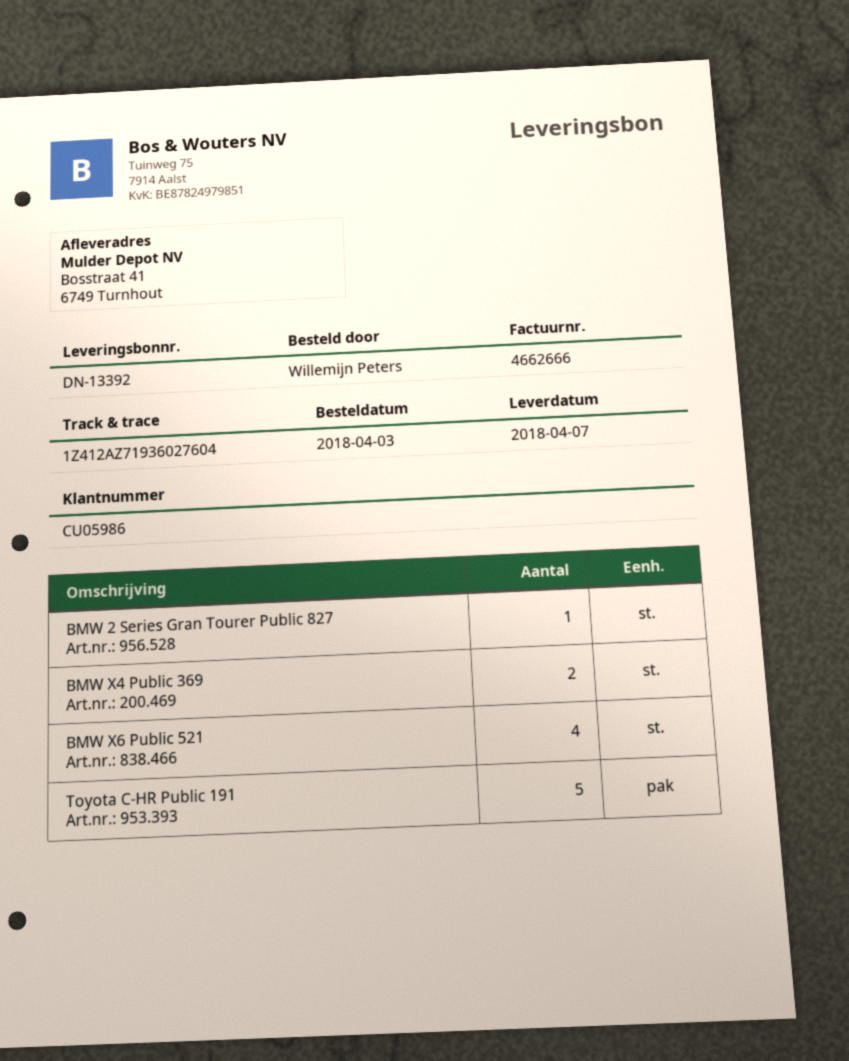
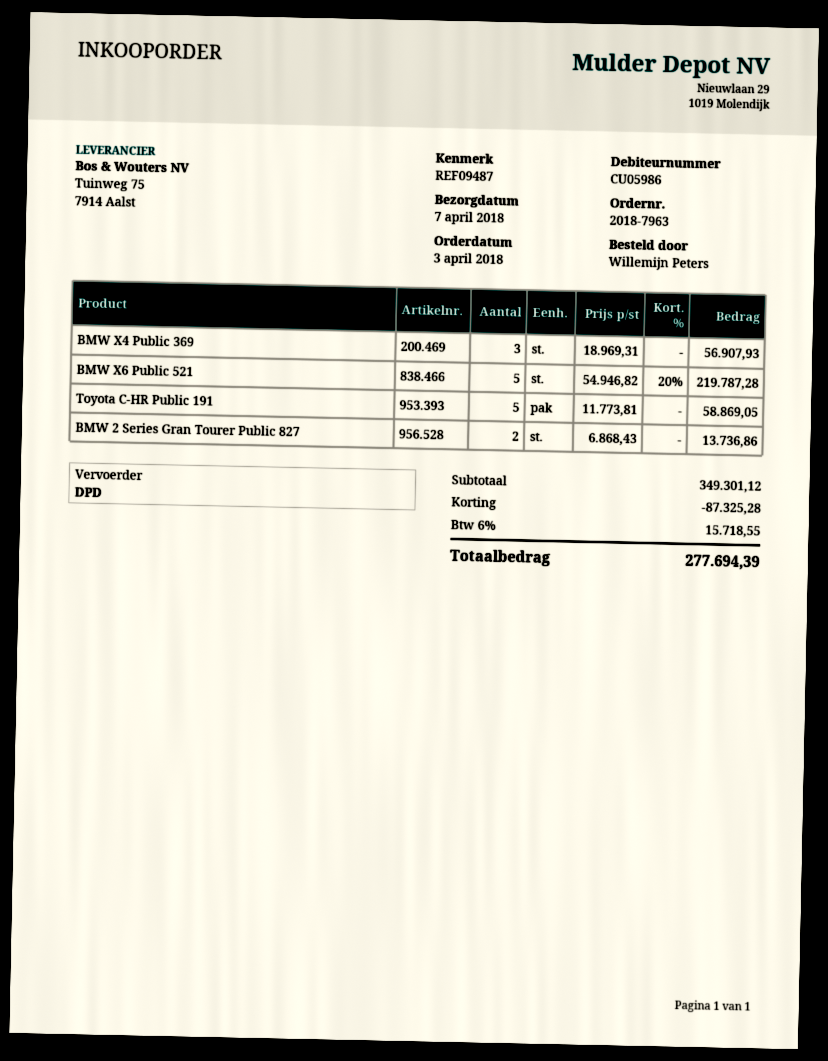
BMW 2 Series Gran Tourer Public 827: 1 -> 2
BMW X4 Public 369: 2 -> 3
BMW X6 Public 521: 4 -> 5

